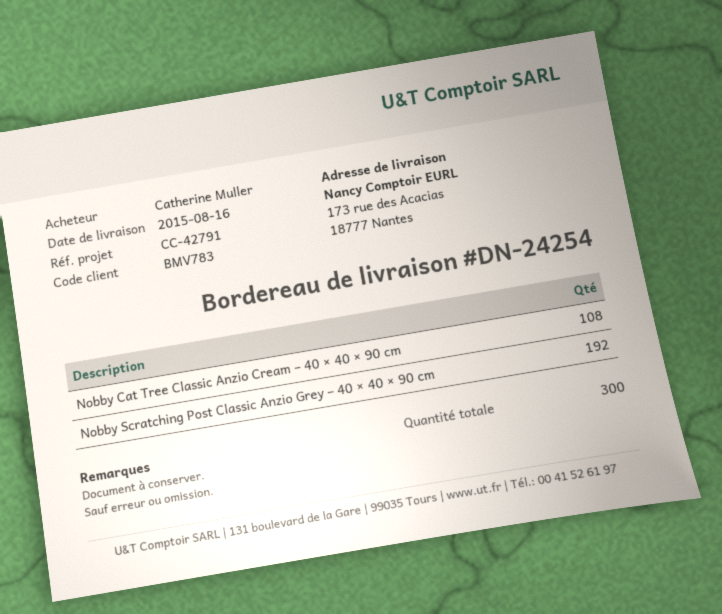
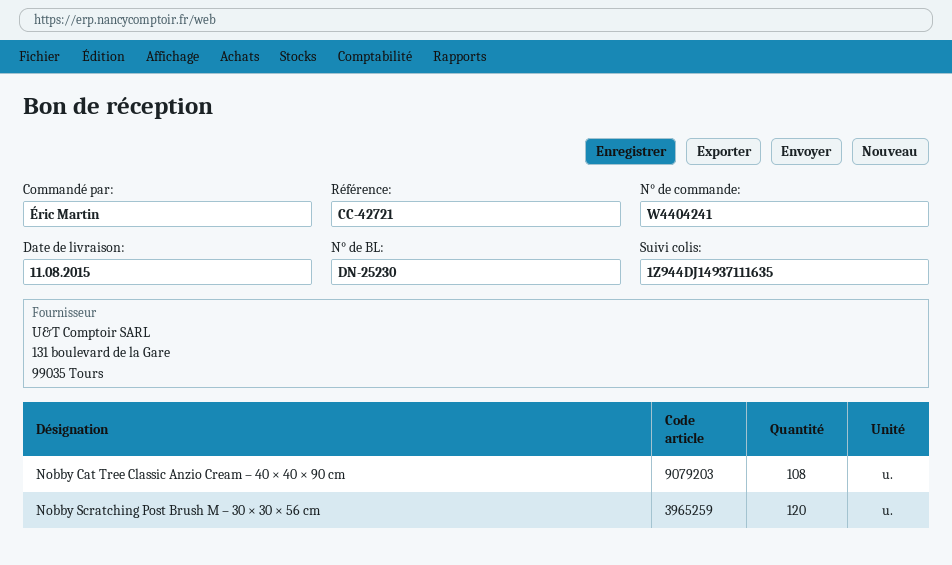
delivery note number: DN-24254 -> DN-25230
delivery date: 2015-08-16 -> 2015-08-11
reference: CC-42791 -> CC-42721
ordered by: Catherine Muller -> Éric Martin
Nobby Scratching Post Classic Anzio Grey – 40 × 40 × 90 cm: 192 -> none
Nobby Scratching Post Brush M – 30 × 30 × 56 cm: none -> 120

